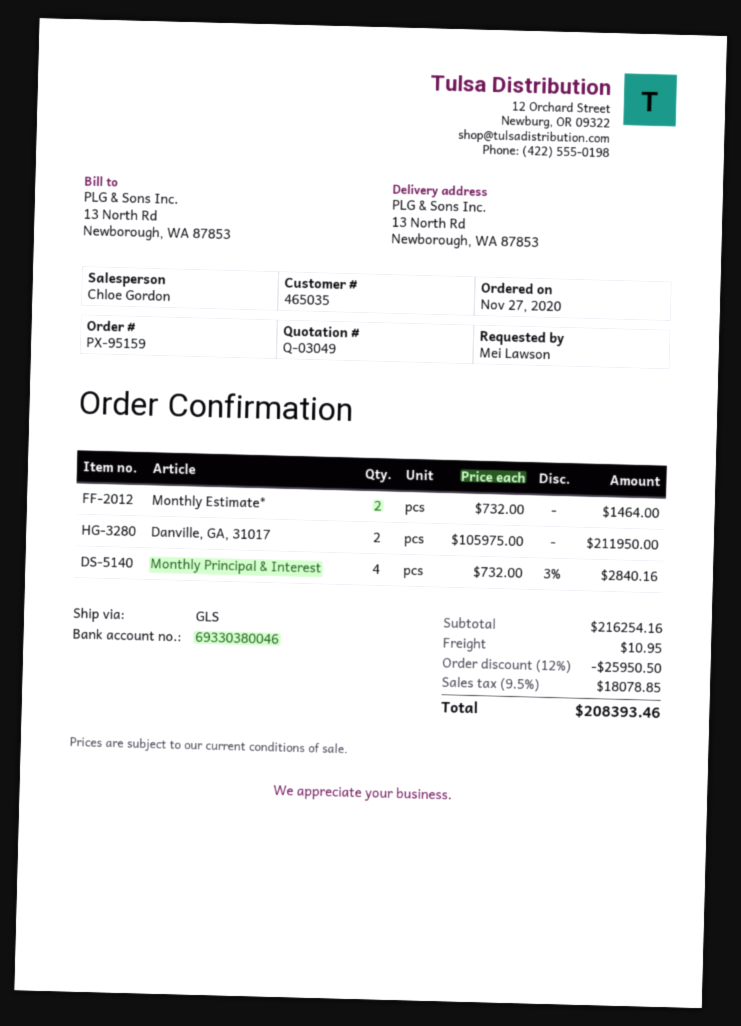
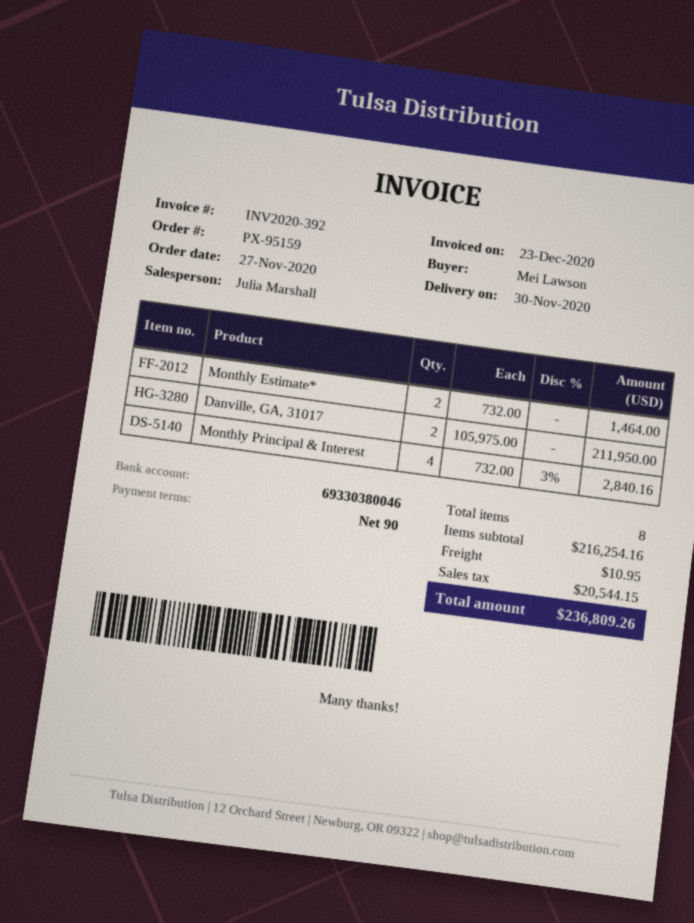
sales rep: Chloe Gordon -> Julia Marshall
discount: 12% = 25950.50 -> none
tax: 18078.85 -> 20544.15
total: 208393.46 -> 236809.26

